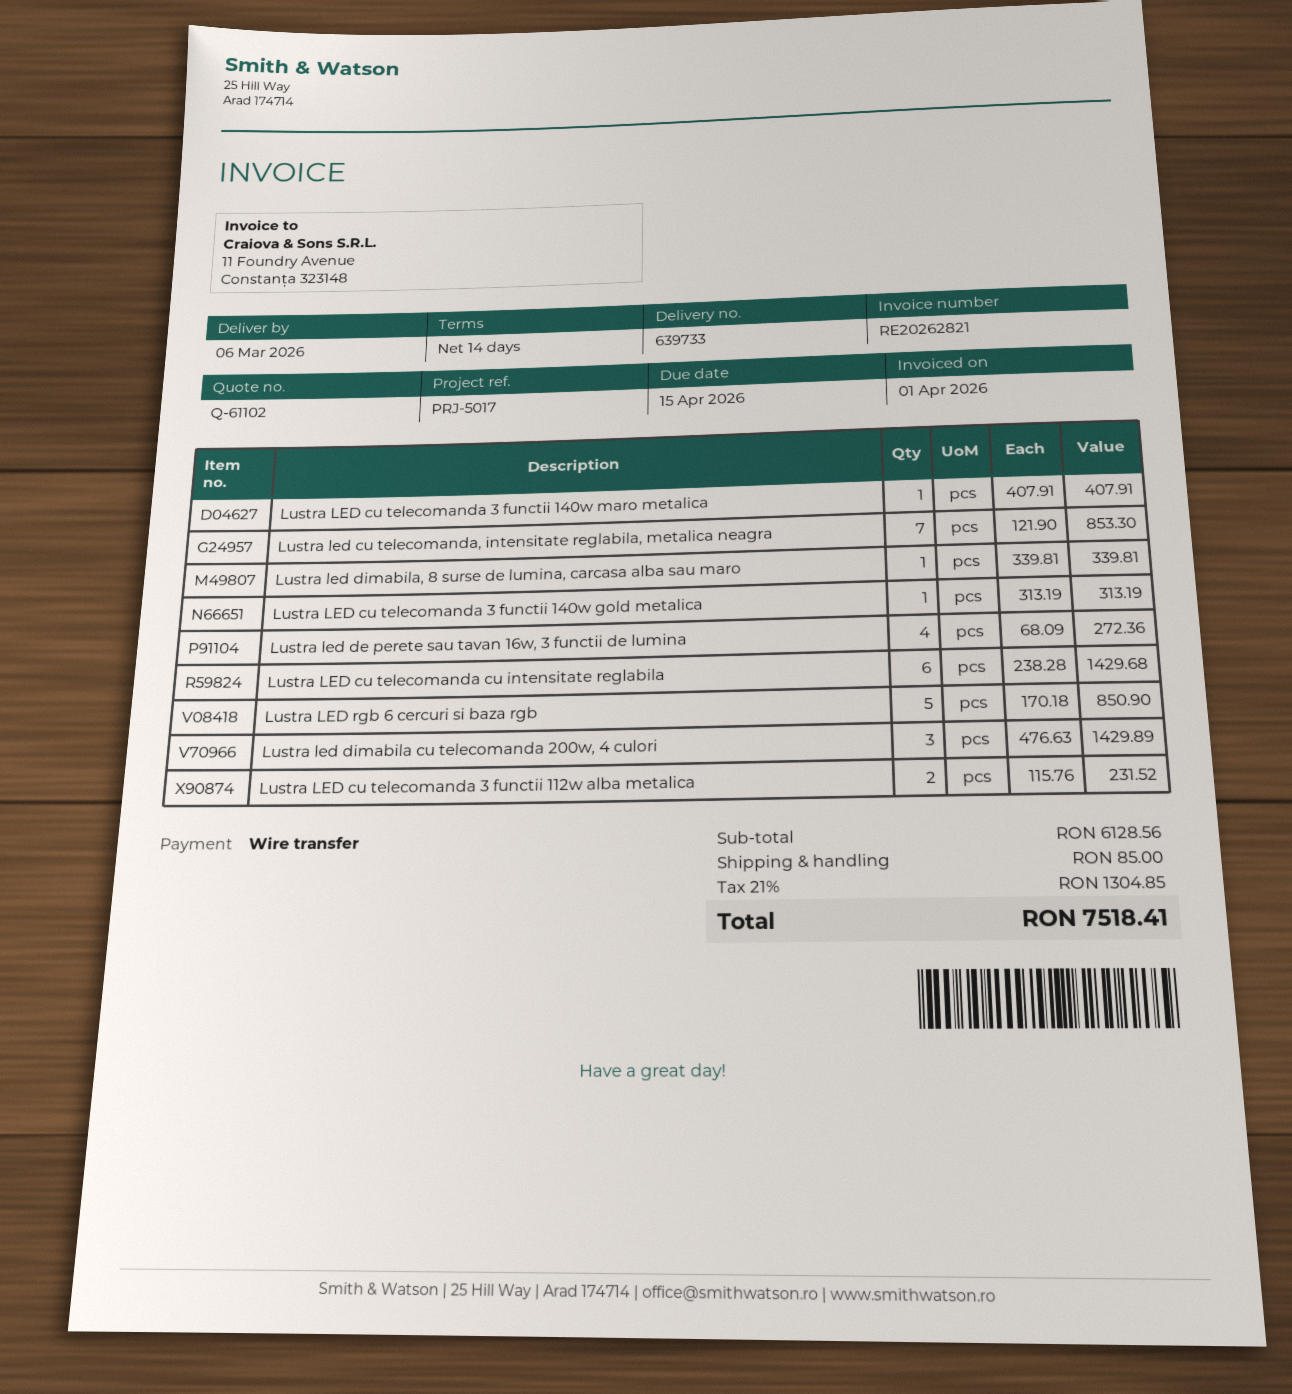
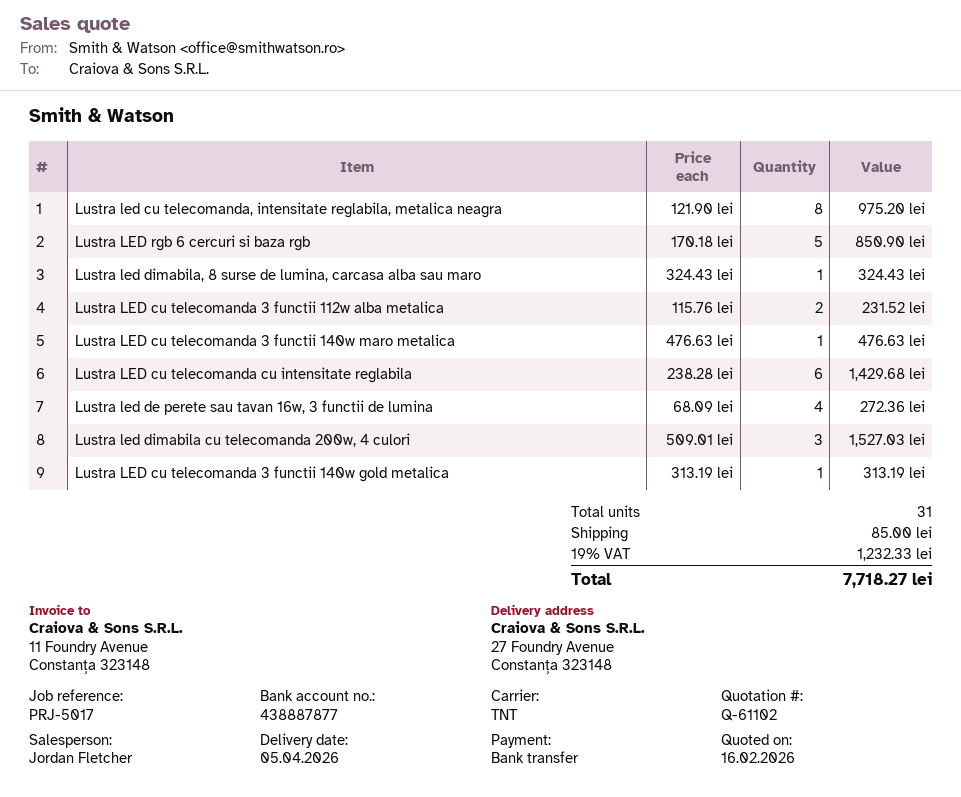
delivery date: 2026-03-06 -> 2026-04-05
Lustra LED cu telecomanda 3 functii 140w maro metalica: 1 x 407.91 = 407.91 -> 1 x 476.63 = 476.63
Lustra led cu telecomanda, intensitate reglabila, metalica neagra: 7 x 121.90 = 853.30 -> 8 x 121.90 = 975.20
Lustra led dimabila, 8 surse de lumina, carcasa alba sau maro: 1 x 339.81 = 339.81 -> 1 x 324.43 = 324.43
Lustra led dimabila cu telecomanda 200w, 4 culori: 3 x 476.63 = 1429.89 -> 3 x 509.01 = 1527.03
tax: 21% = 1304.85 -> 19% = 1232.33
total: 7518.41 -> 7718.27

